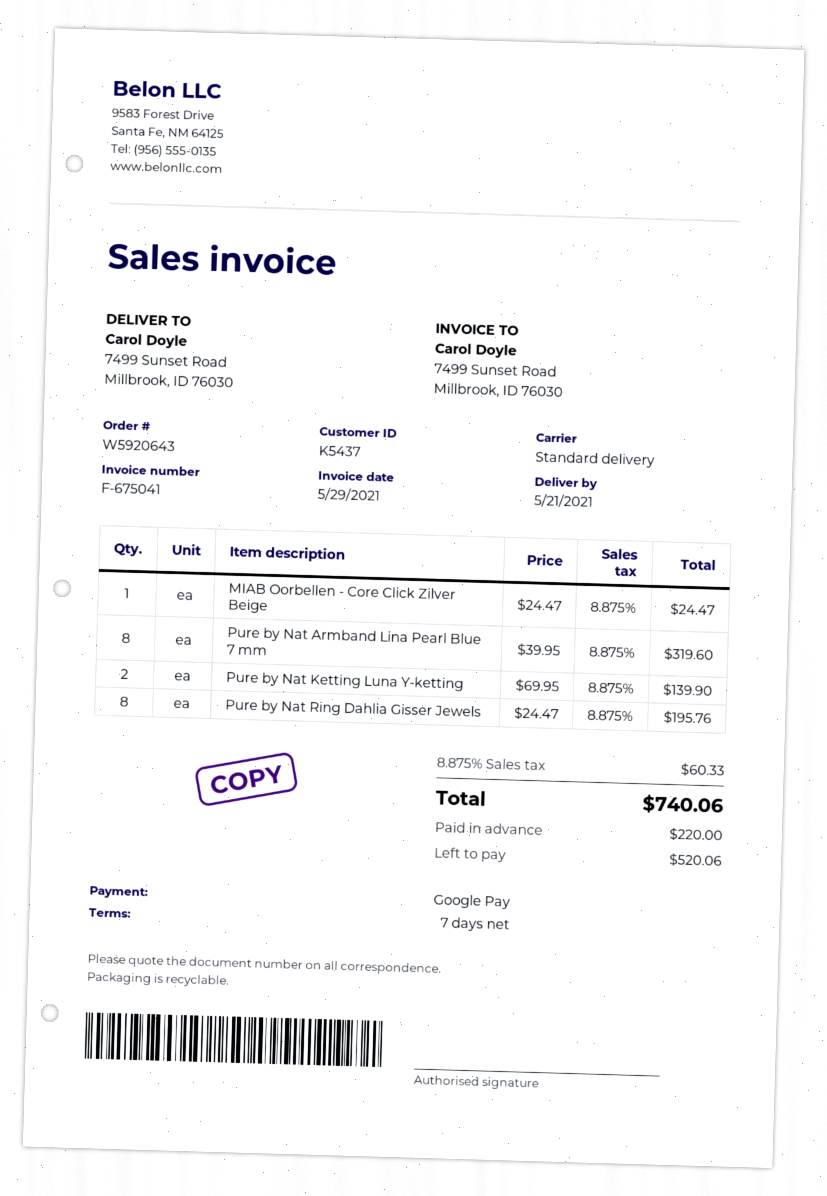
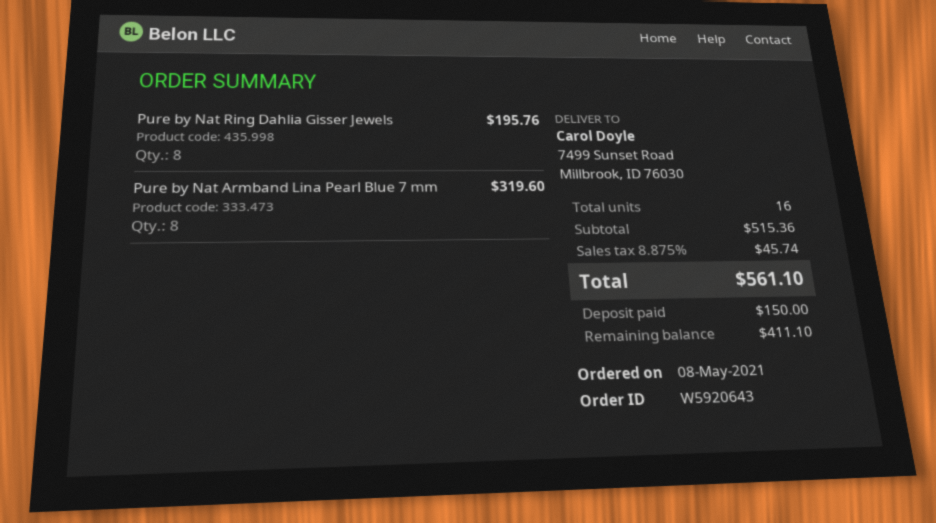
MIAB Oorbellen - Core Click Zilver Beige: 1 for 24.47 -> none
Pure by Nat Ketting Luna Y-ketting: 2 for 139.90 -> none
tax: 8.875% = 60.33 -> 8.875% = 45.74
total: 740.06 -> 561.10
deposit: 220.00 -> 150.00
balance: 520.06 -> 411.10

